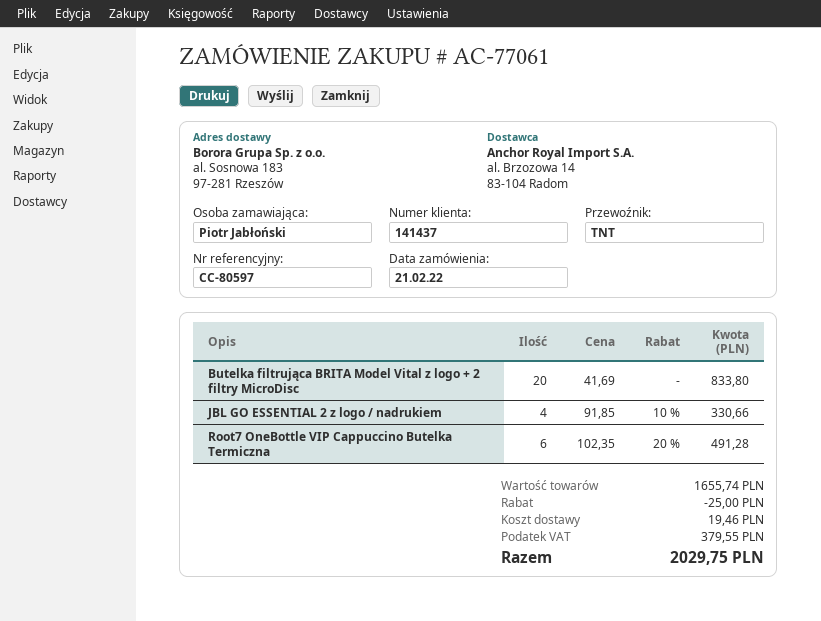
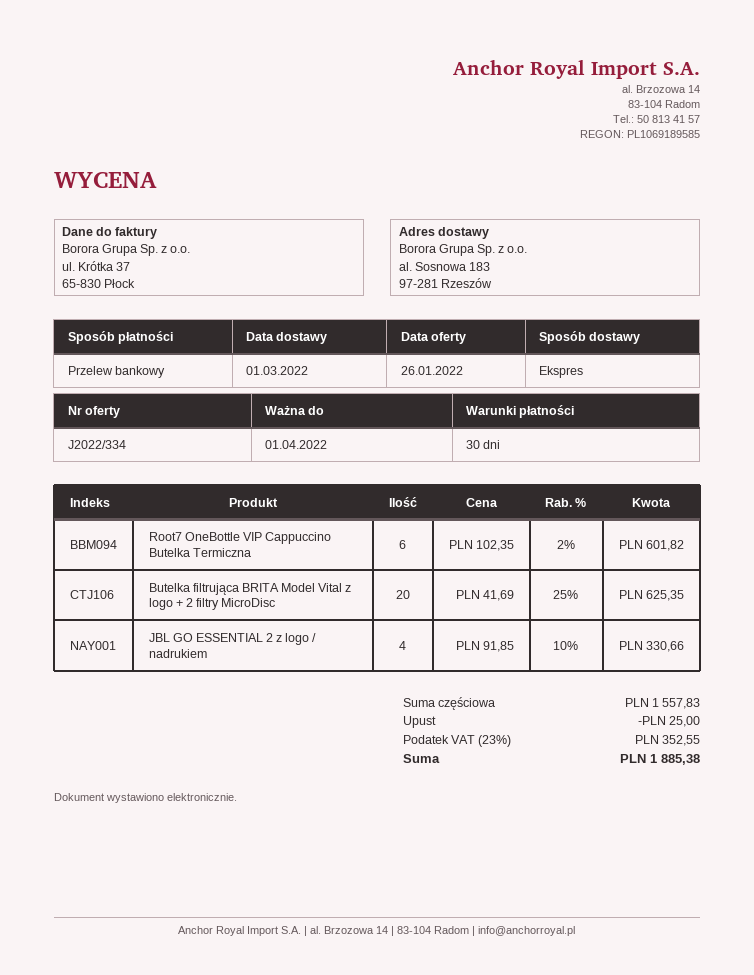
shipping method: TNT -> express
Butelka filtrująca BRITA Model Vital z logo + 2 filtry MicroDisc: 20 x 41.69 = 833.80 -> 20 x 41.69 - 25% = 625.35
Root7 OneBottle VIP Cappuccino Butelka Termiczna: 6 x 102.35 - 20% = 491.28 -> 6 x 102.35 - 2% = 601.82
subtotal: 1655.74 -> 1557.83
shipping: 19.46 -> none
tax: 379.55 -> 352.55
total: 2029.75 -> 1885.38

